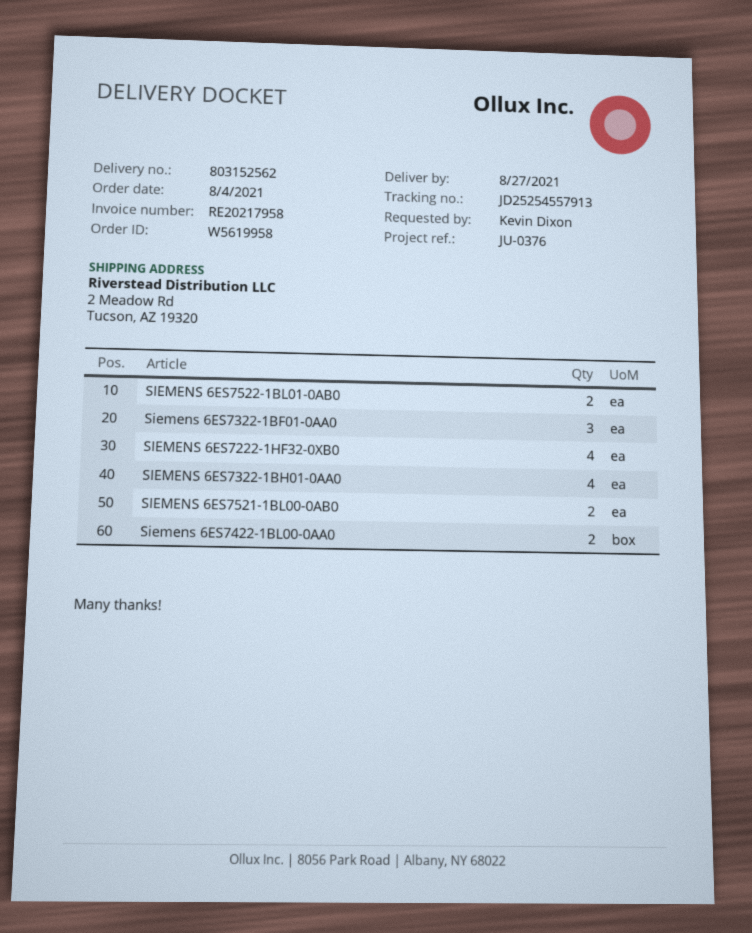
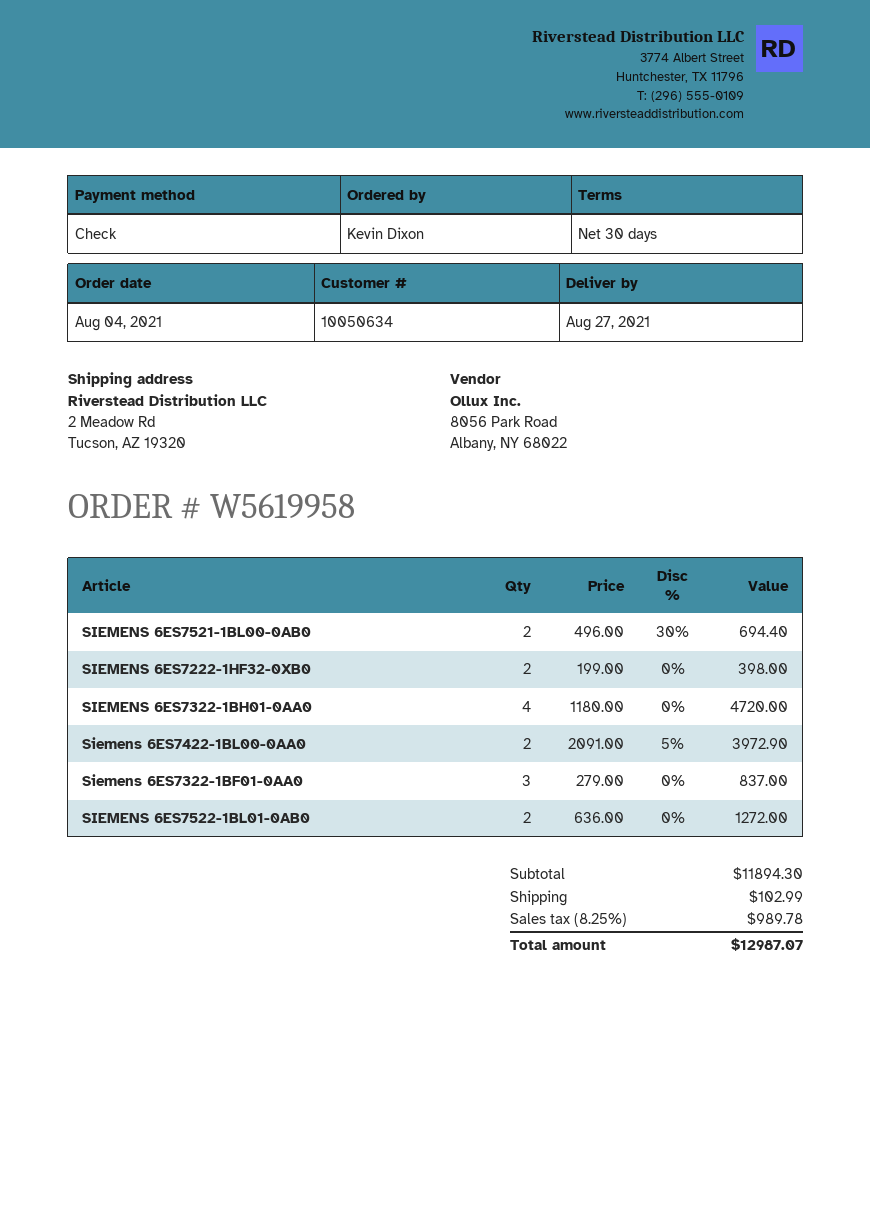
SIEMENS 6ES7222-1HF32-0XB0: 4 -> 2

